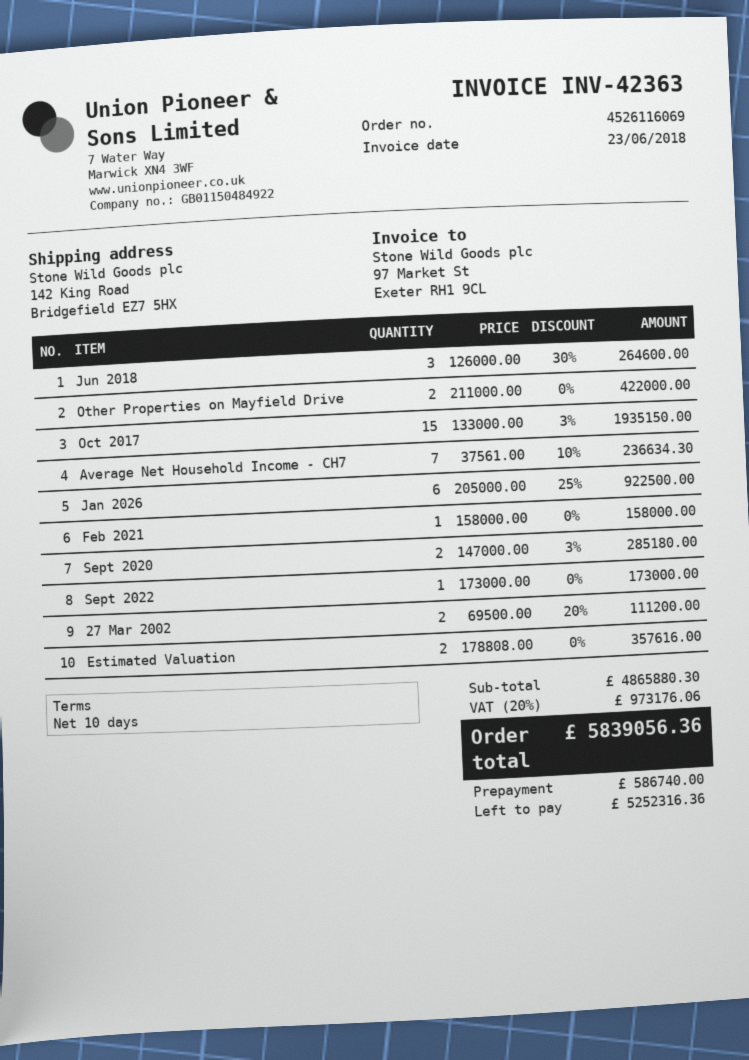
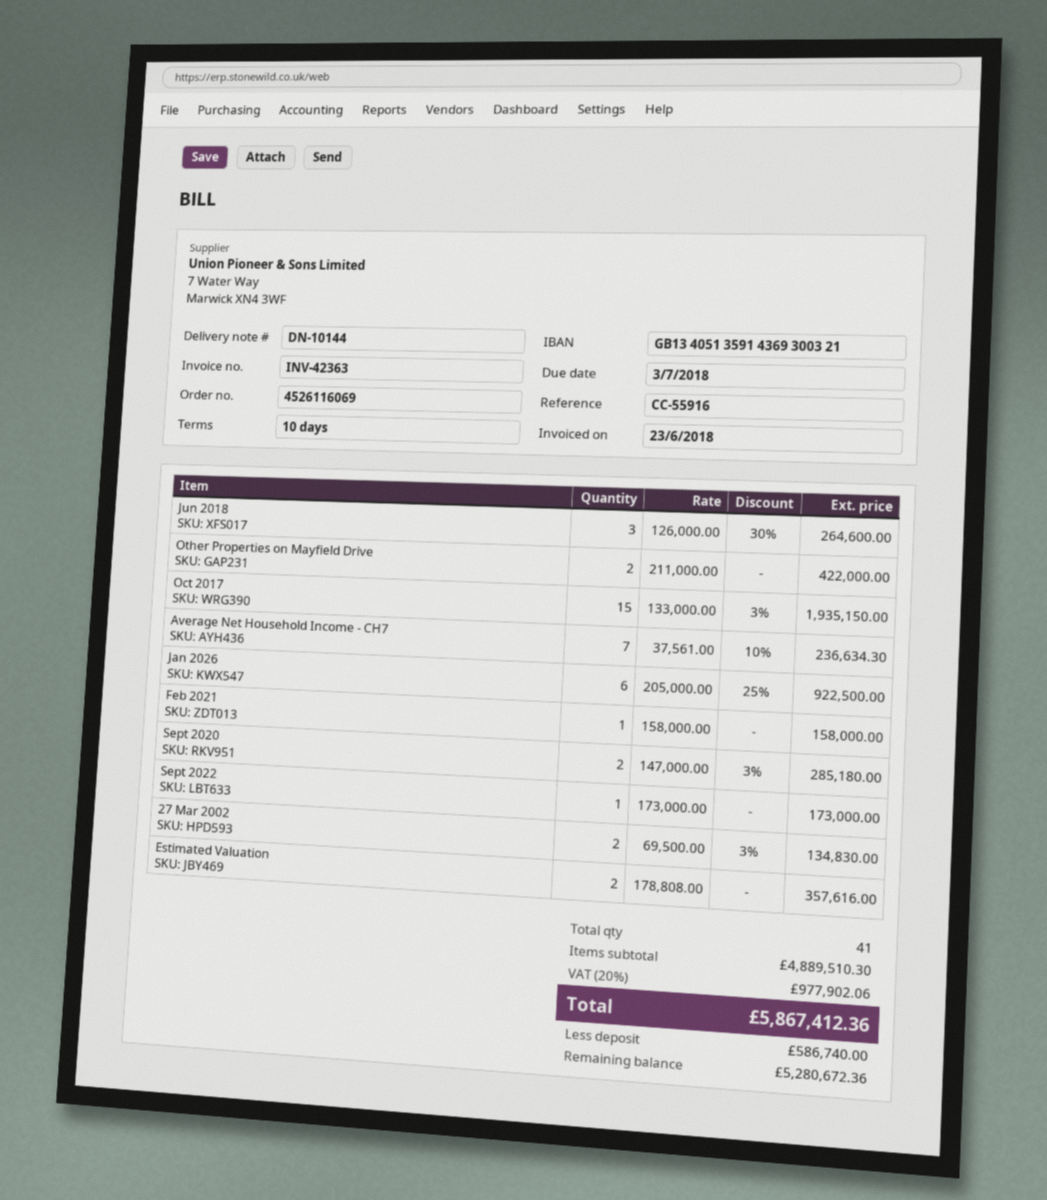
27 Mar 2002: 2 x 69500.00 - 20% = 111200.00 -> 2 x 69500.00 - 3% = 134830.00
subtotal: 4865880.30 -> 4889510.30
tax: 20% = 973176.06 -> 20% = 977902.06
total: 5839056.36 -> 5867412.36
balance: 5252316.36 -> 5280672.36

